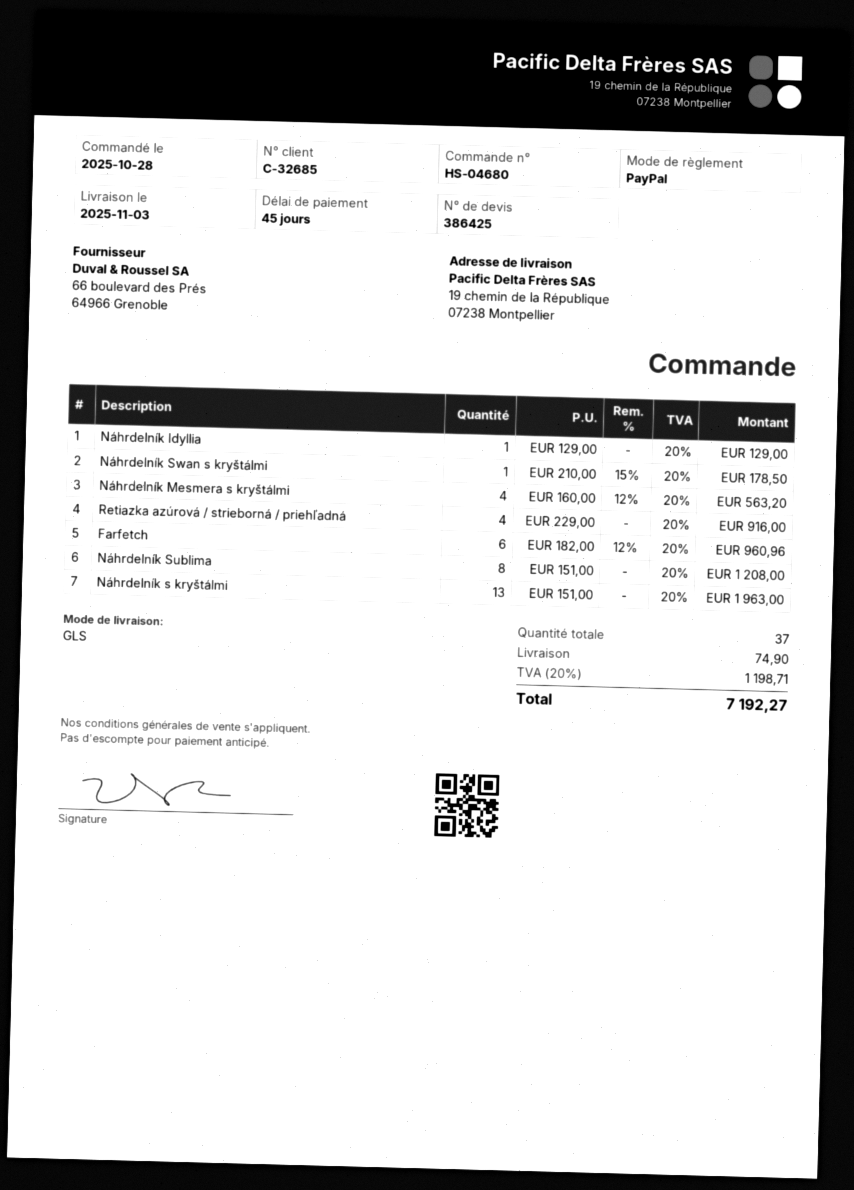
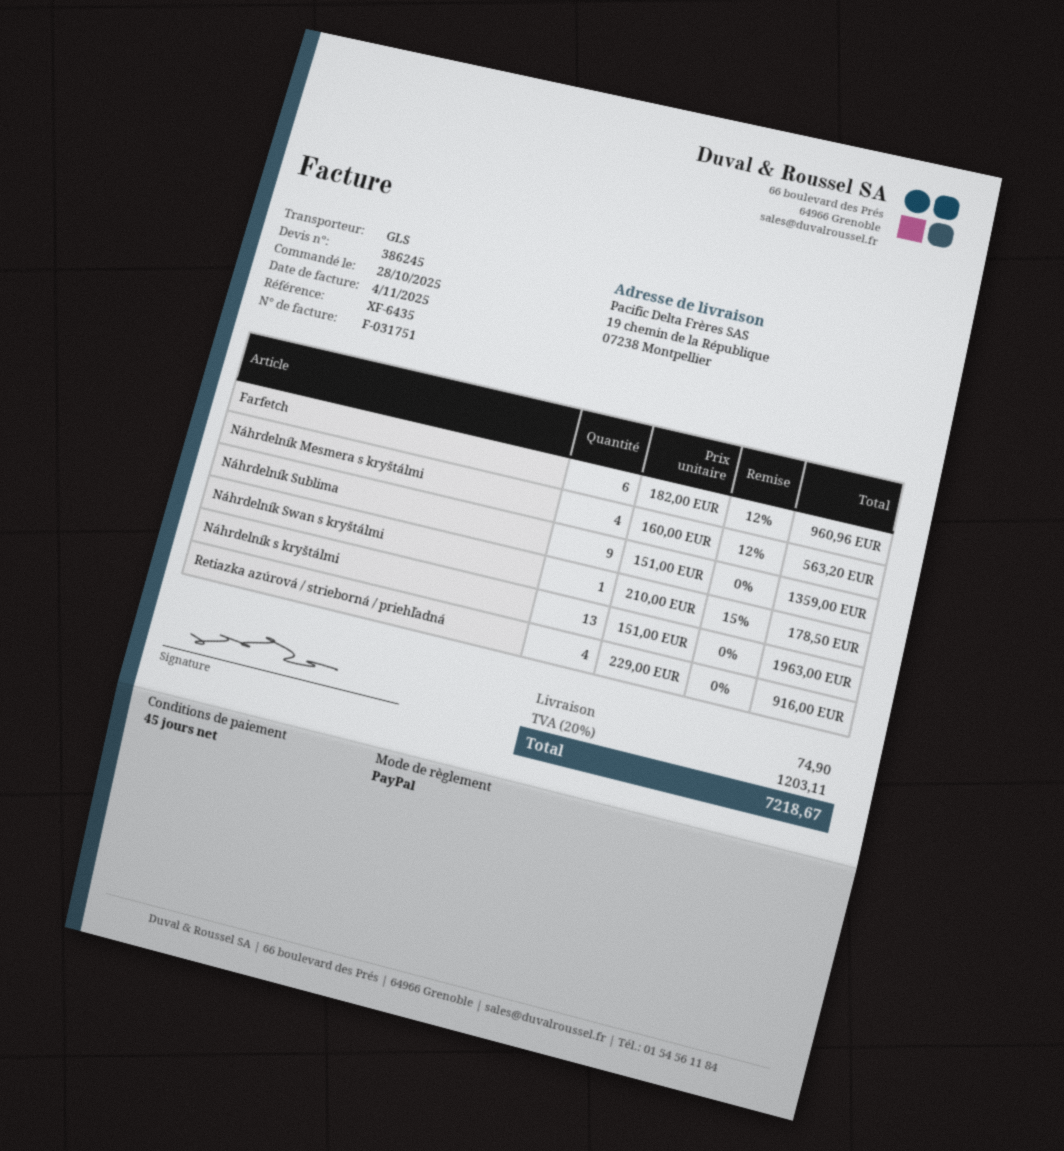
quote number: 386425 -> 386245
Náhrdelník Idyllia: 1 x 129.00 = 129.00 -> none
Náhrdelník Sublima: 8 x 151.00 = 1208.00 -> 9 x 151.00 = 1359.00
tax: 20% = 1198.71 -> 20% = 1203.11
total: 7192.27 -> 7218.67

